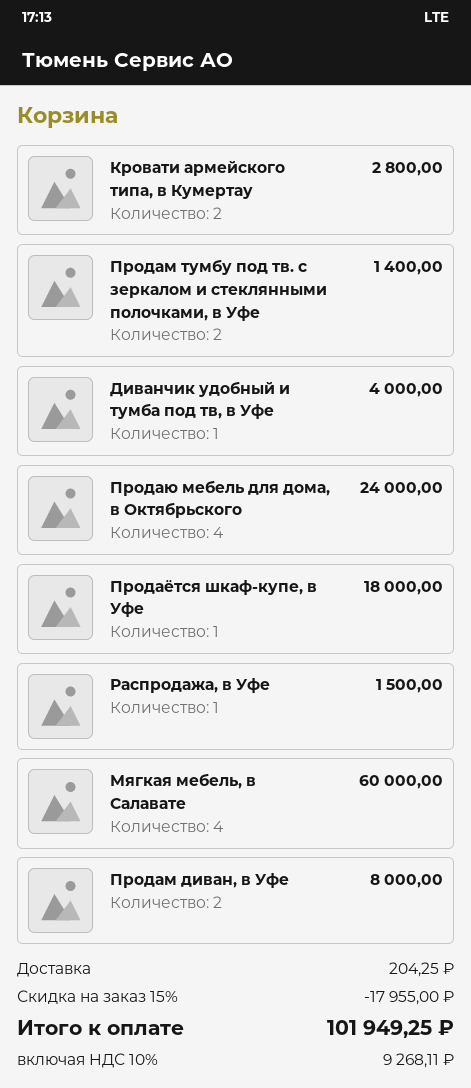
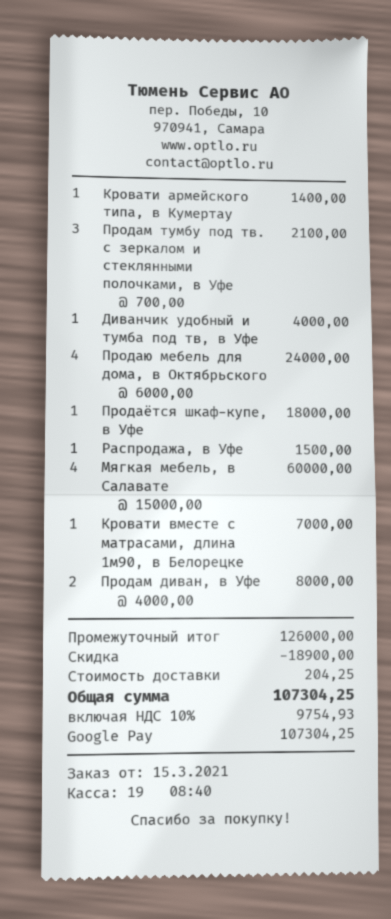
Кровати армейского типа, в Кумертау: 2 for 2800.00 -> 1 for 1400.00
Продам тумбу под тв. с зеркалом и стеклянными полочками, в Уфе: 2 for 1400.00 -> 3 for 2100.00
Кровати вместе с матрасами, длина 1м90, в Белорецке: none -> 1 for 7000.00
discount: 17955.00 -> 18900.00
tax: 10% = 9268.11 -> 10% = 9754.93
total: 101949.25 -> 107304.25

